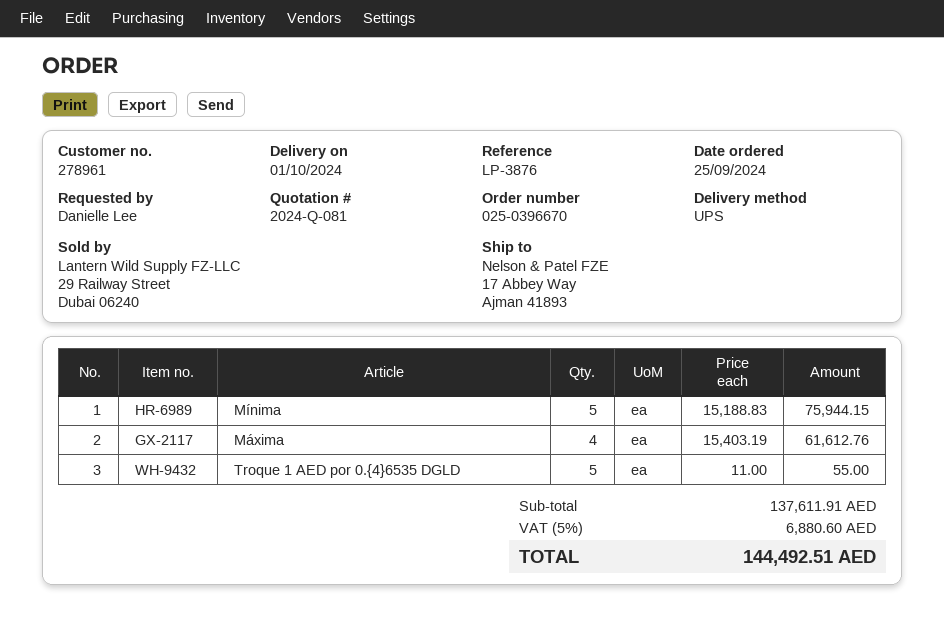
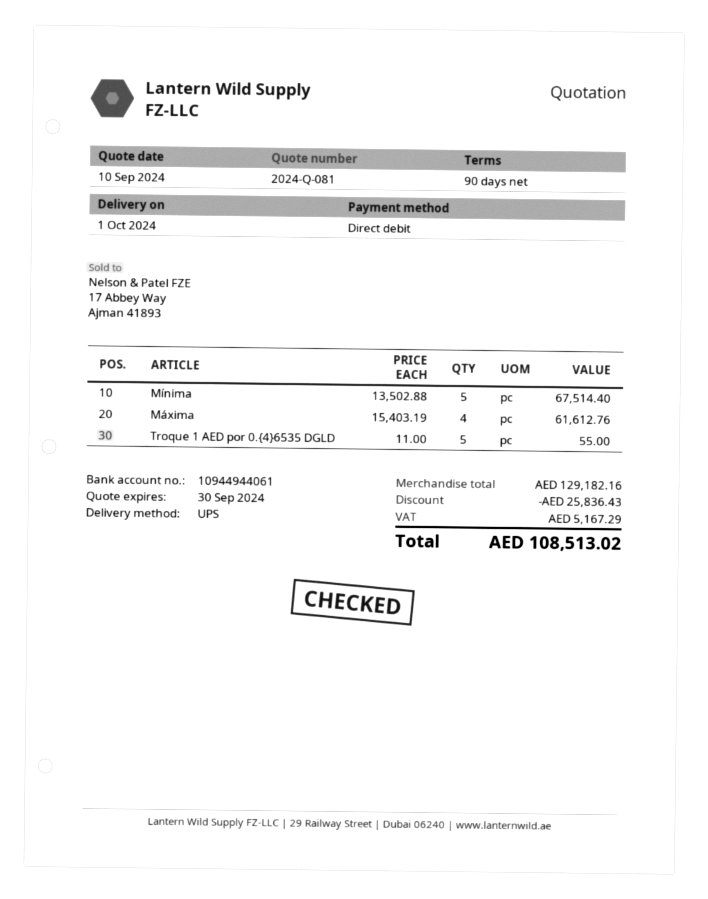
Mínima: 5 x 15188.83 = 75944.15 -> 5 x 13502.88 = 67514.40
subtotal: 137611.91 -> 129182.16
discount: none -> 25836.43
tax: 6880.60 -> 5167.29
total: 144492.51 -> 108513.02

